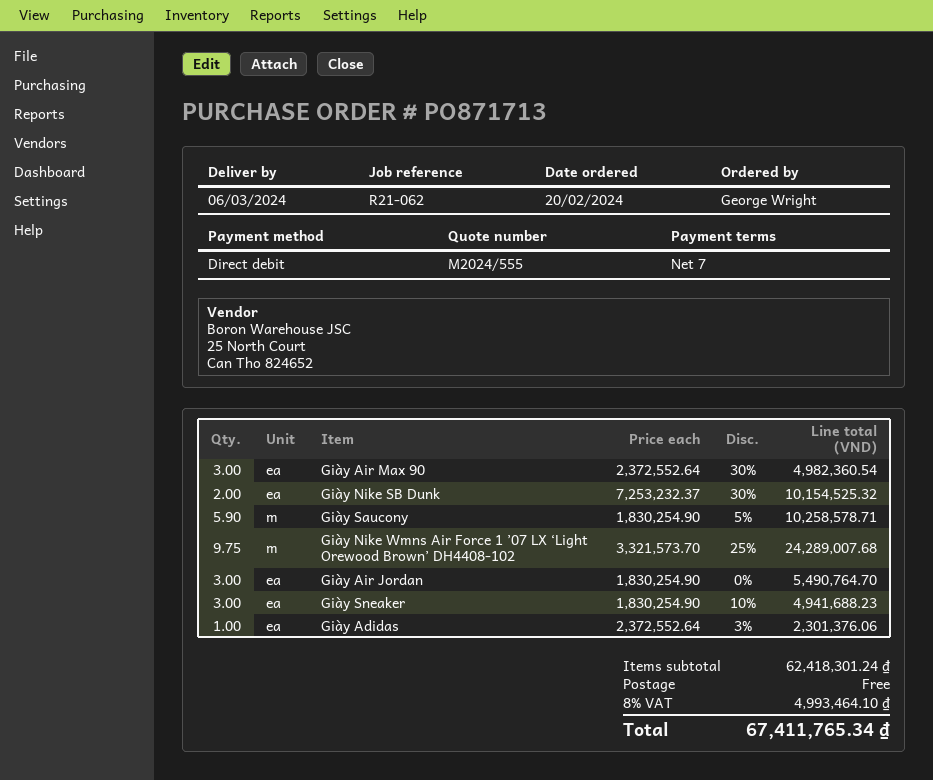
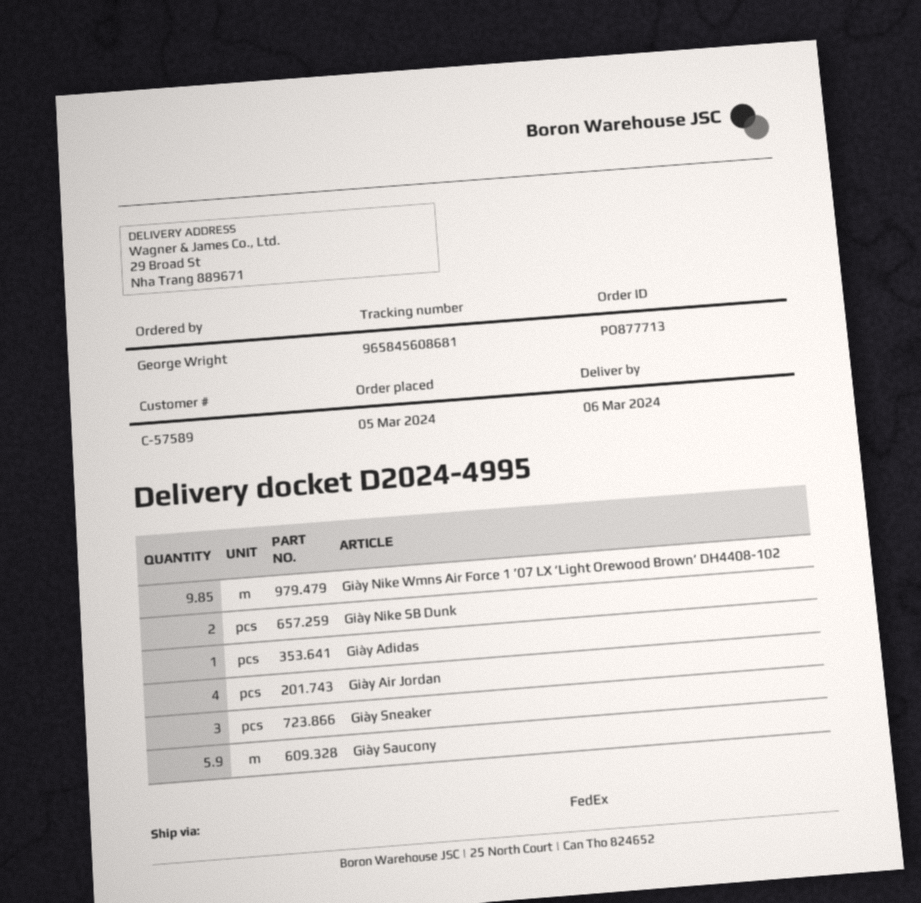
order number: PO871713 -> PO877713
order date: 2024-02-20 -> 2024-03-05
Giày Air Max 90: 3 -> none
Giày Nike Wmns Air Force 1 ’07 LX ‘Light Orewood Brown’ DH4408-102: 9.75 -> 9.85
Giày Air Jordan: 3 -> 4

